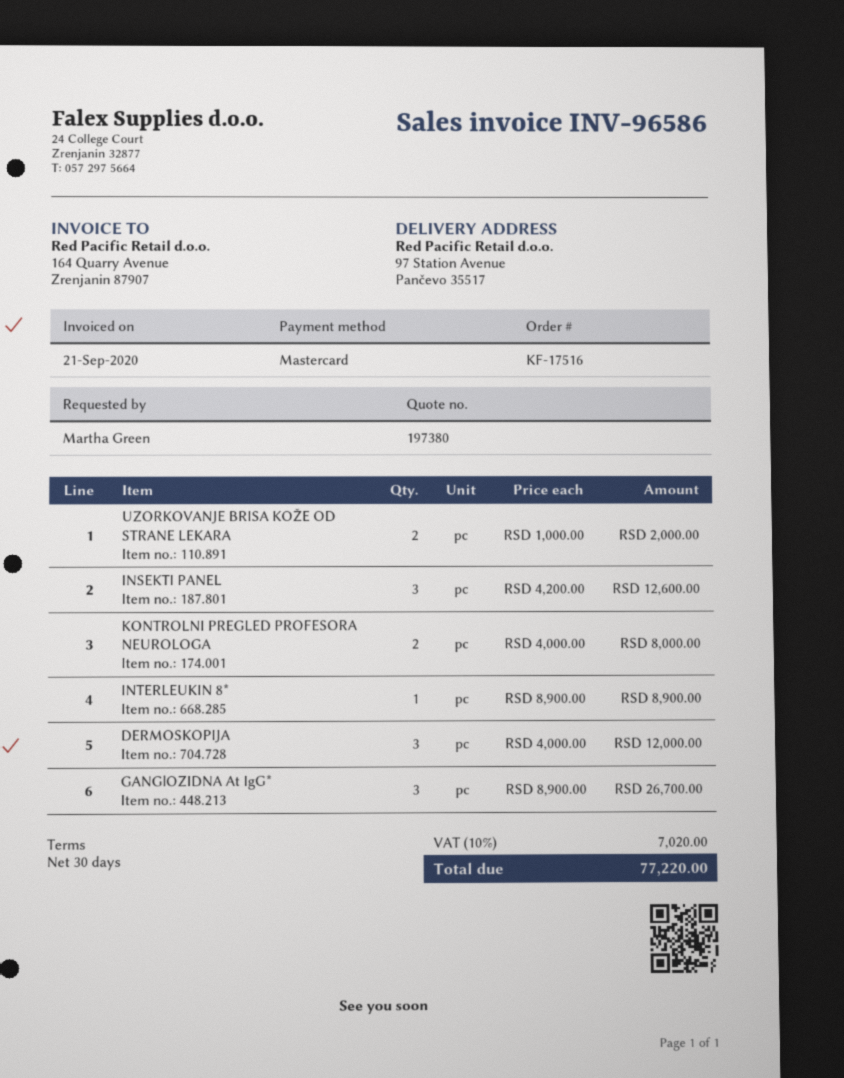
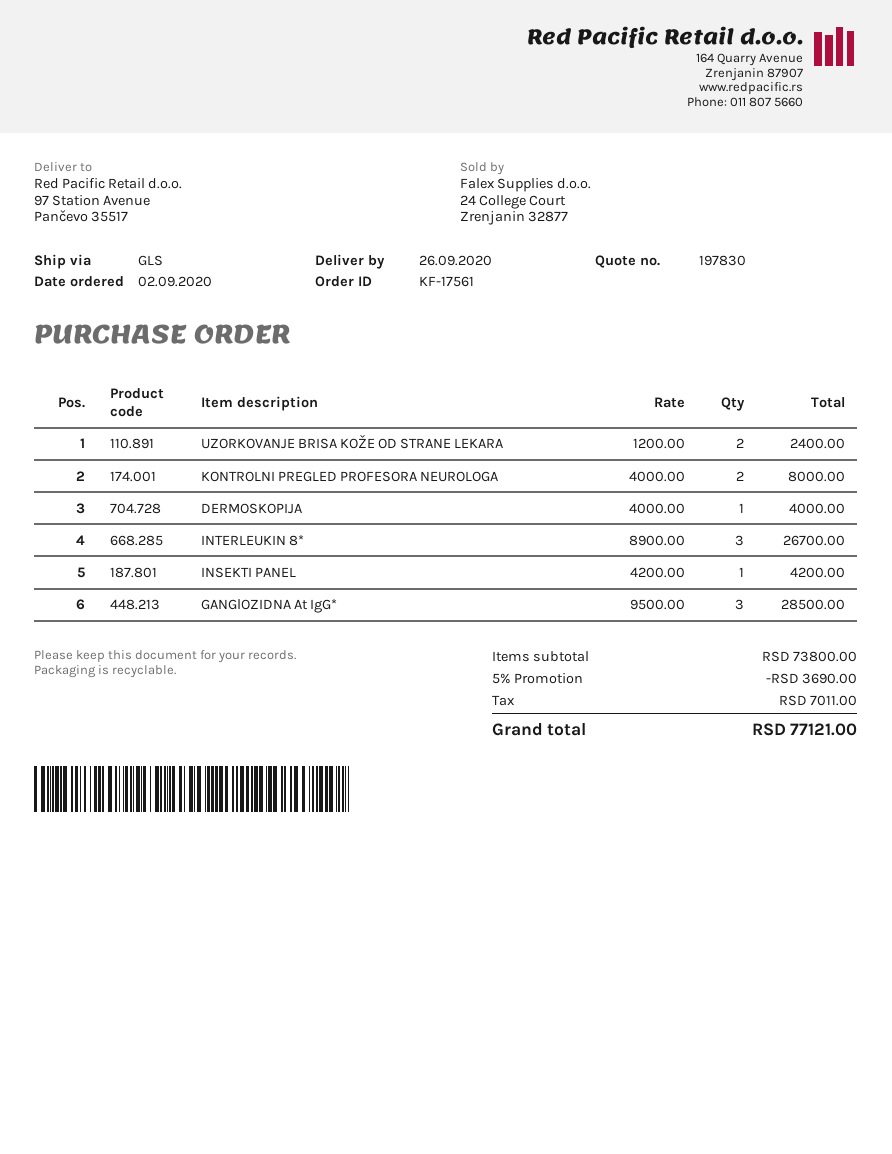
quote number: 197380 -> 197830
order number: KF-17516 -> KF-17561
UZORKOVANJE BRISA KOŽE OD STRANE LEKARA: 2 x 1000.00 = 2000.00 -> 2 x 1200.00 = 2400.00
INSEKTI PANEL: 3 x 4200.00 = 12600.00 -> 1 x 4200.00 = 4200.00
INTERLEUKIN 8*: 1 x 8900.00 = 8900.00 -> 3 x 8900.00 = 26700.00
DERMOSKOPIJA: 3 x 4000.00 = 12000.00 -> 1 x 4000.00 = 4000.00
GANGlOZIDNA At IgG*: 3 x 8900.00 = 26700.00 -> 3 x 9500.00 = 28500.00
discount: none -> 5% = 3690.00
tax: 7020.00 -> 7011.00
total: 77220.00 -> 77121.00

